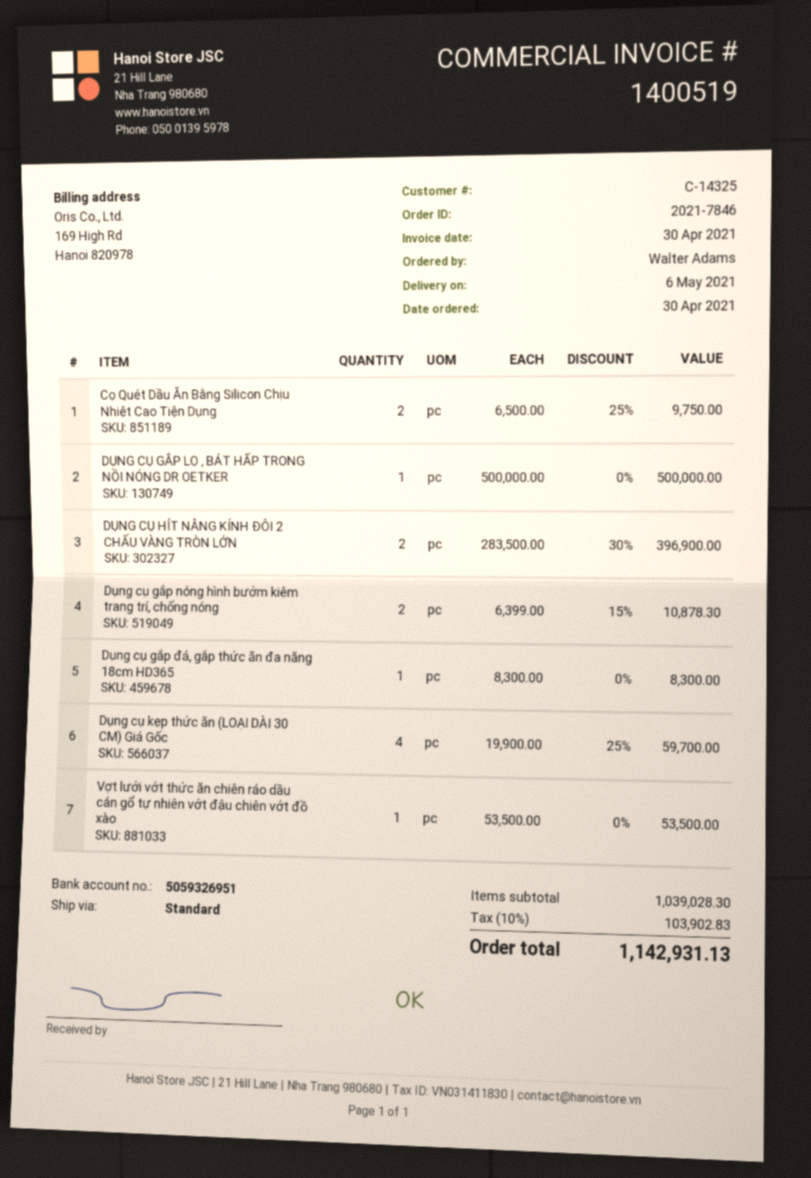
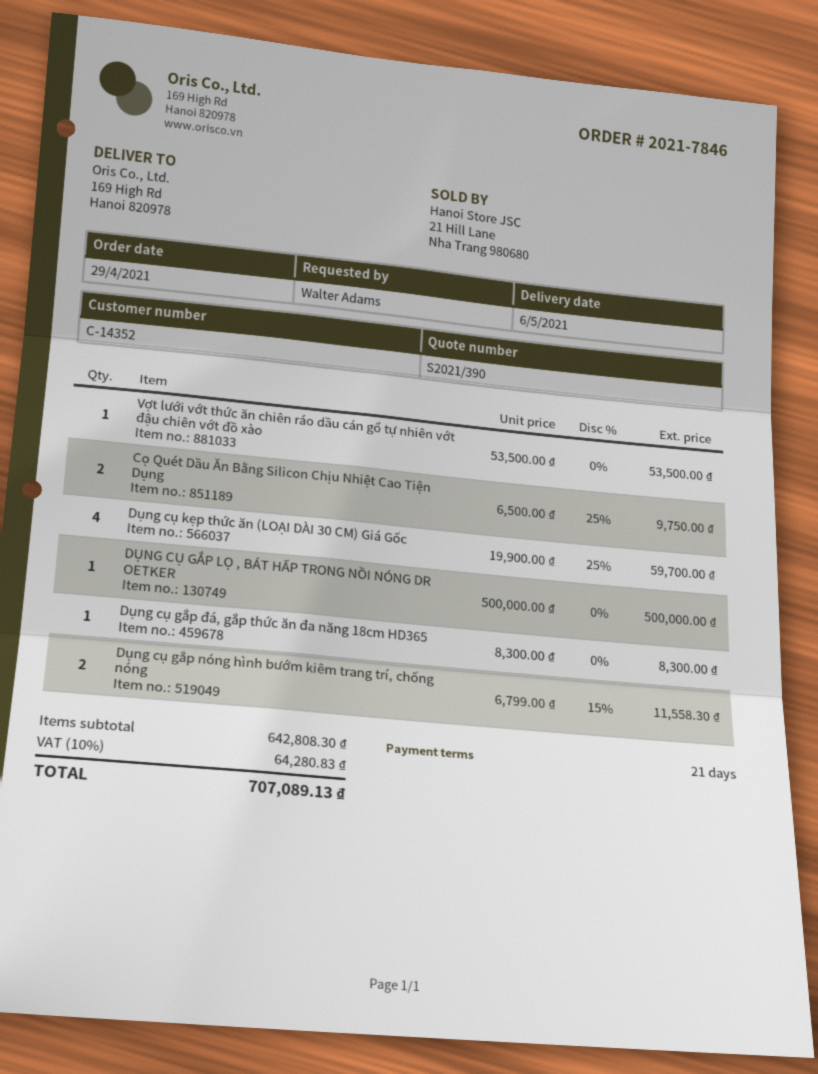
order date: 2021-04-30 -> 2021-04-29
customer number: C-14325 -> C-14352
DỤNG CỤ HÍT NÂNG KÍNH ĐÔI 2 CHẤU VÀNG TRÒN LỚN: 2 x 283500.00 - 30% = 396900.00 -> none
Dụng cụ gắp nóng hình bướm kiêm trang trí, chống nóng: 2 x 6399.00 - 15% = 10878.30 -> 2 x 6799.00 - 15% = 11558.30
subtotal: 1039028.30 -> 642808.30
tax: 10% = 103902.83 -> 10% = 64280.83
total: 1142931.13 -> 707089.13

